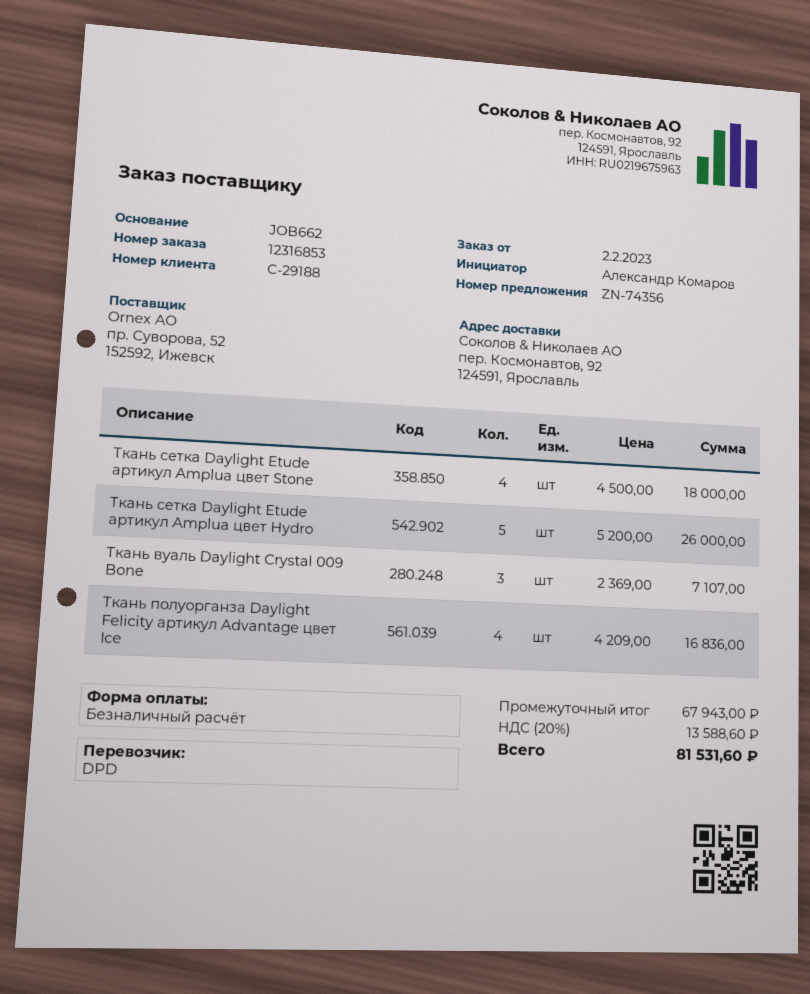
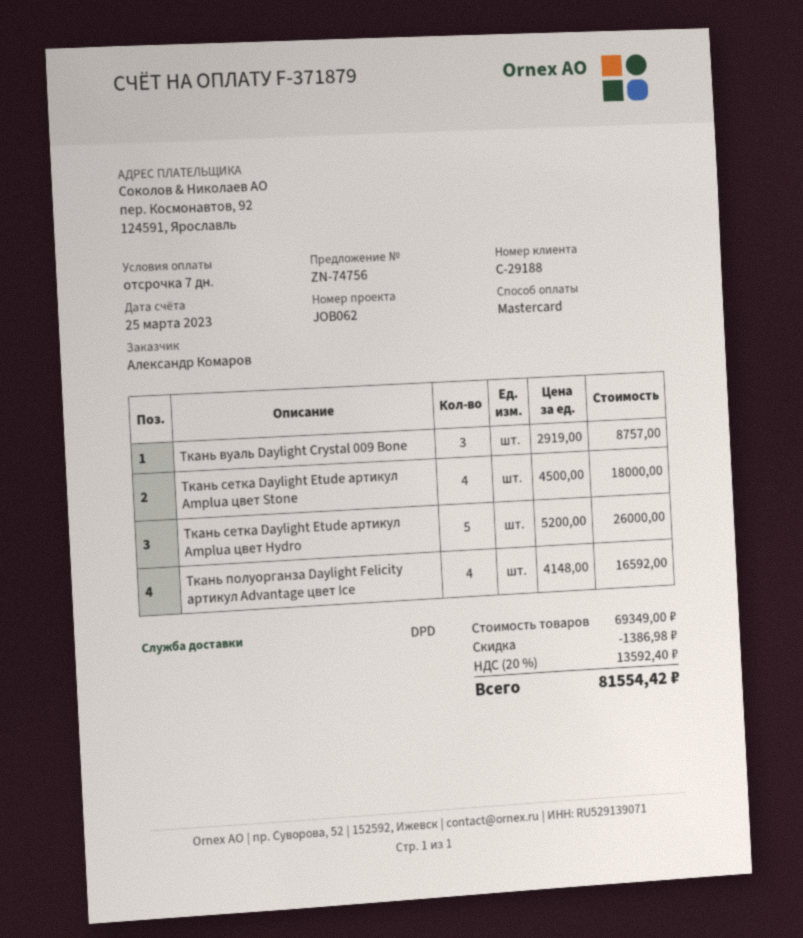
quote number: ZN-74356 -> ZN-74756
reference: JOB662 -> JOB062
payment method: bank transfer -> Mastercard
Ткань вуаль Daylight Crystal 009 Bone: 3 x 2369.00 = 7107.00 -> 3 x 2919.00 = 8757.00
Ткань полуорганза Daylight Felicity артикул Advantage цвет Ice: 4 x 4209.00 = 16836.00 -> 4 x 4148.00 = 16592.00
subtotal: 67943.00 -> 69349.00
discount: none -> 1386.98
tax: 20% = 13588.60 -> 20% = 13592.40
total: 81531.60 -> 81554.42

